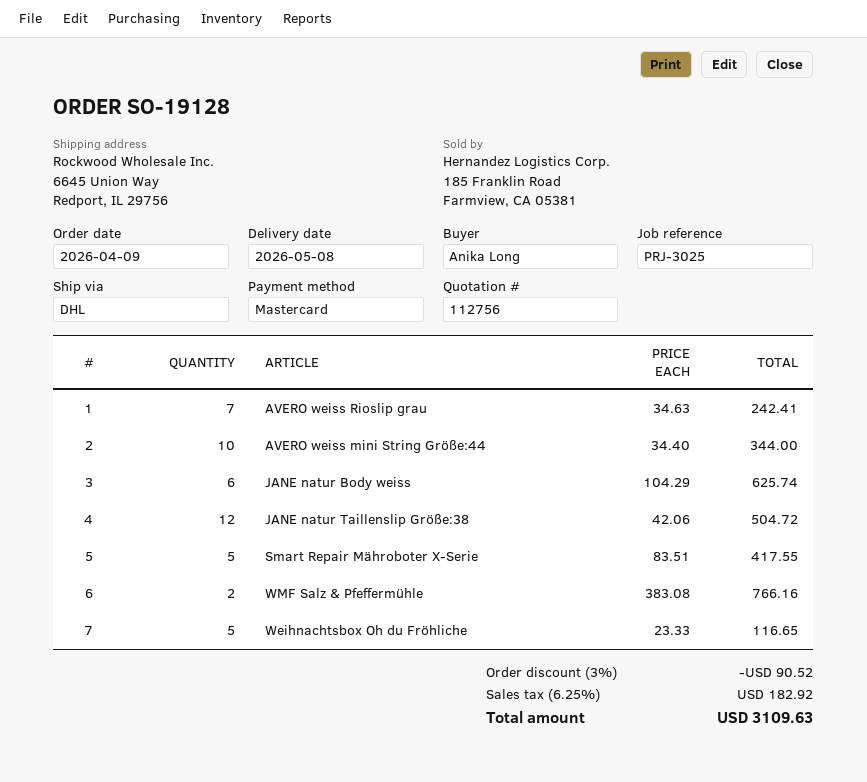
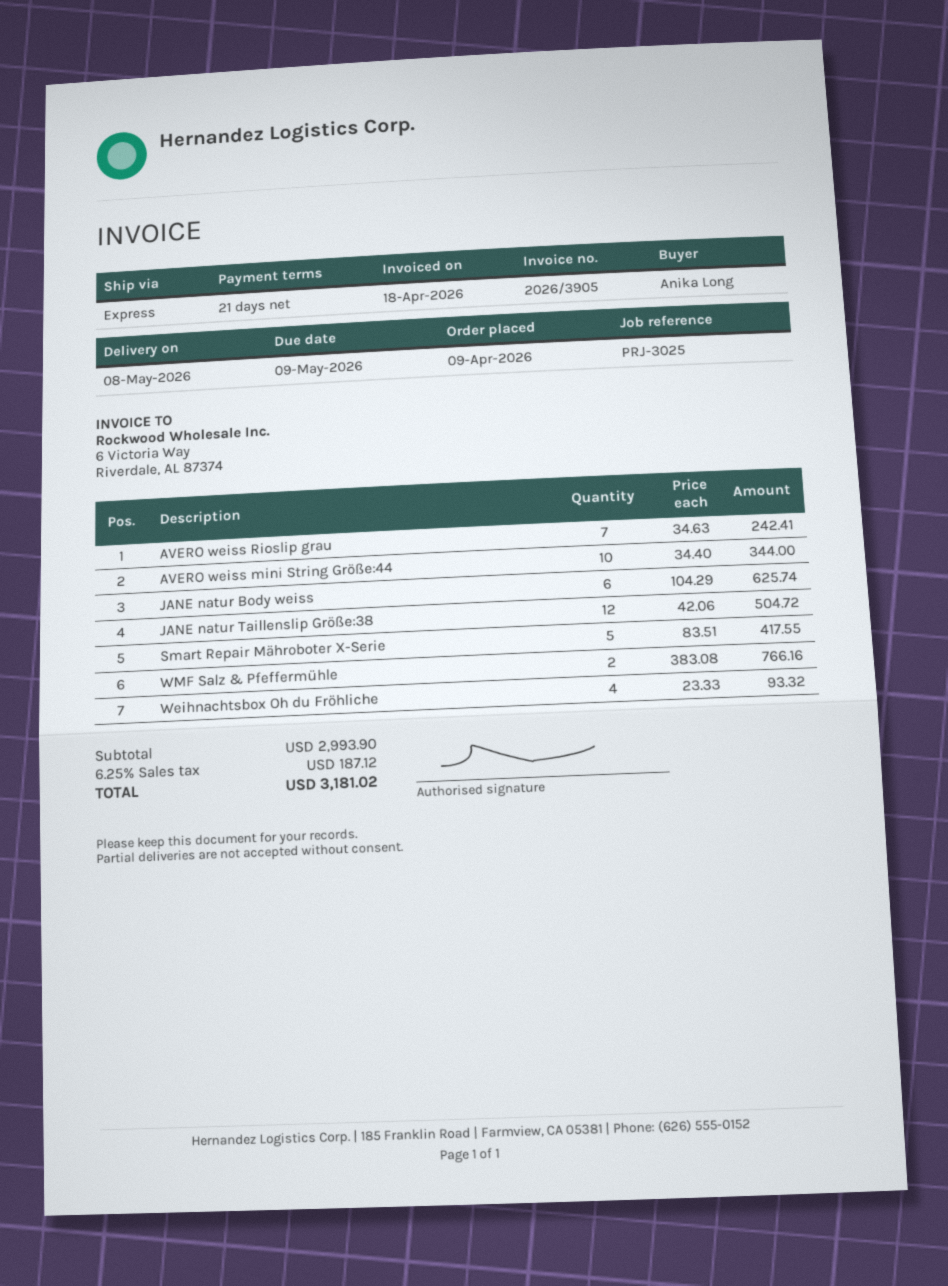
shipping method: DHL -> express
Weihnachtsbox Oh du Fröhliche: 5 x 23.33 = 116.65 -> 4 x 23.33 = 93.32
discount: 3% = 90.52 -> none
tax: 6.25% = 182.92 -> 6.25% = 187.12
total: 3109.63 -> 3181.02

